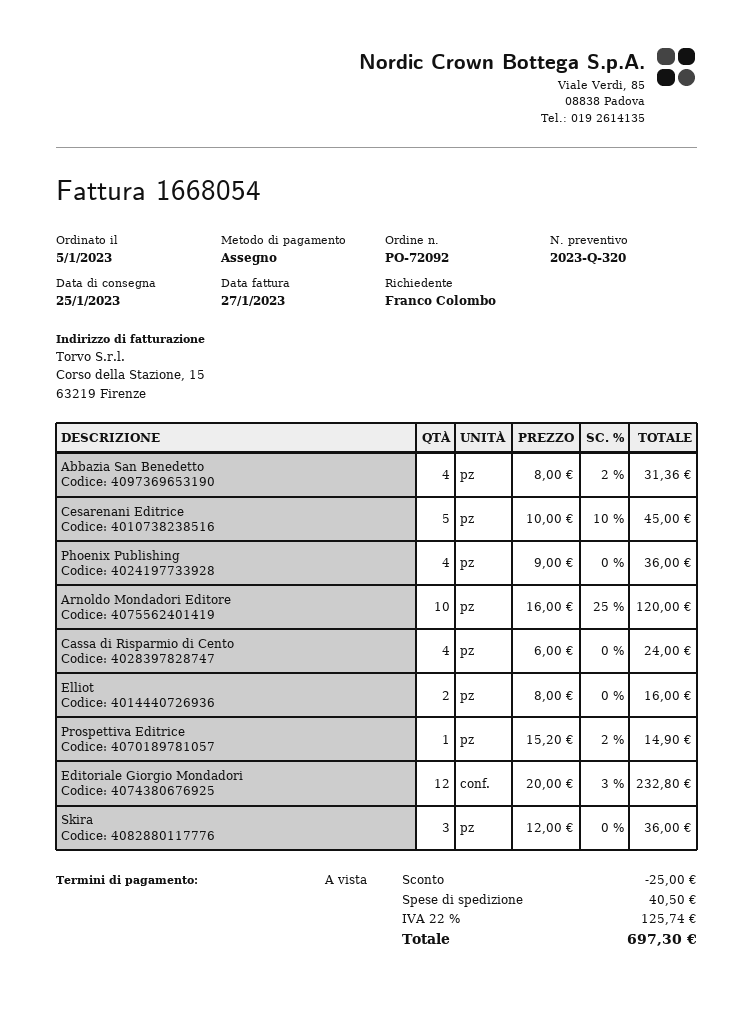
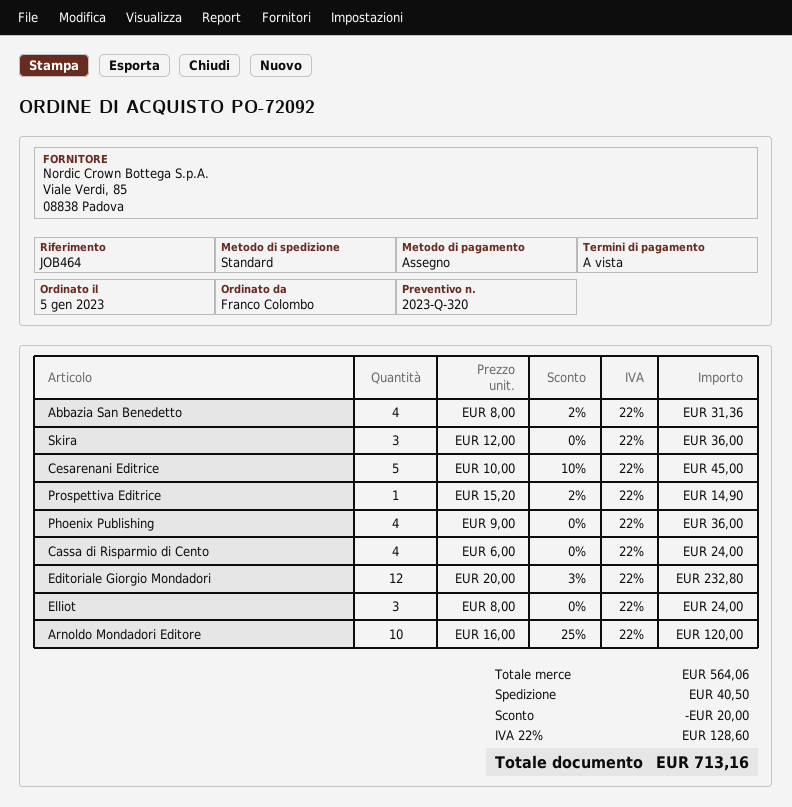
Elliot: 2 x 8.00 = 16.00 -> 3 x 8.00 = 24.00
discount: 25.00 -> 20.00
tax: 22% = 125.74 -> 22% = 128.60
total: 697.30 -> 713.16

